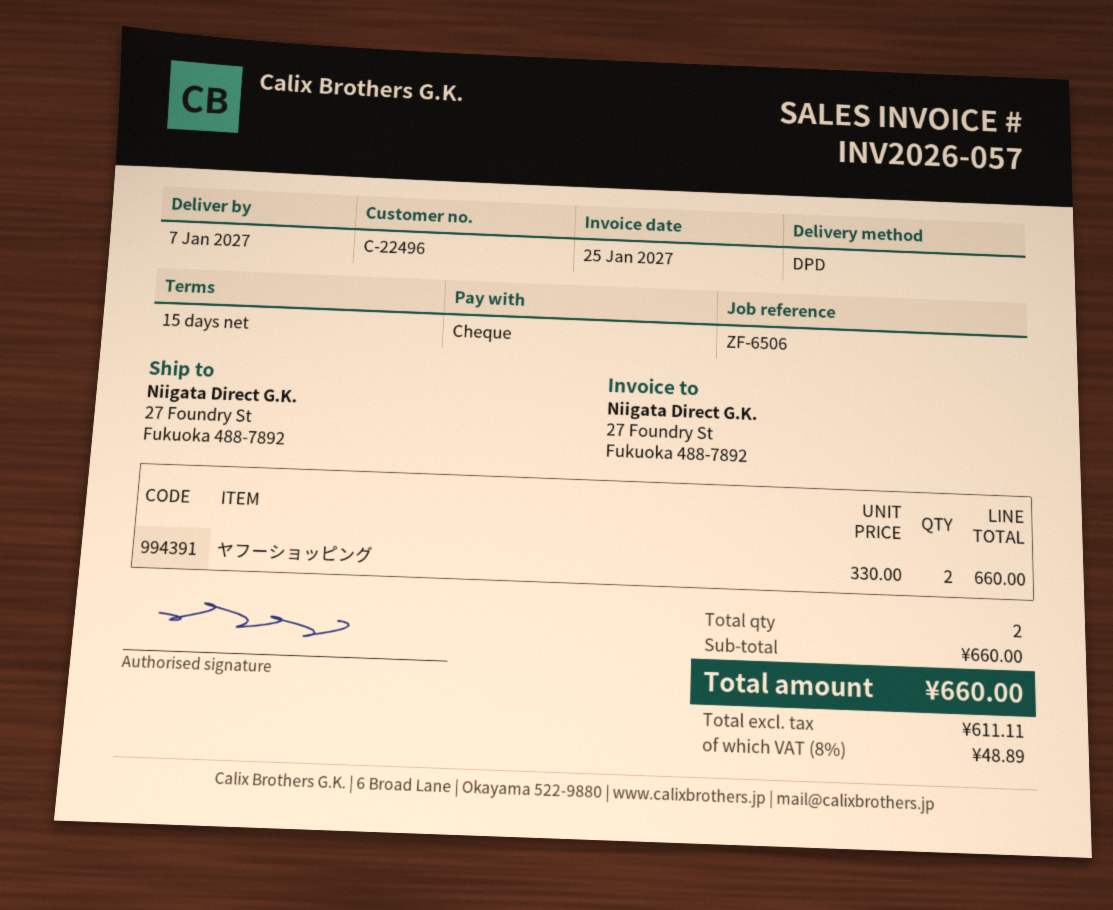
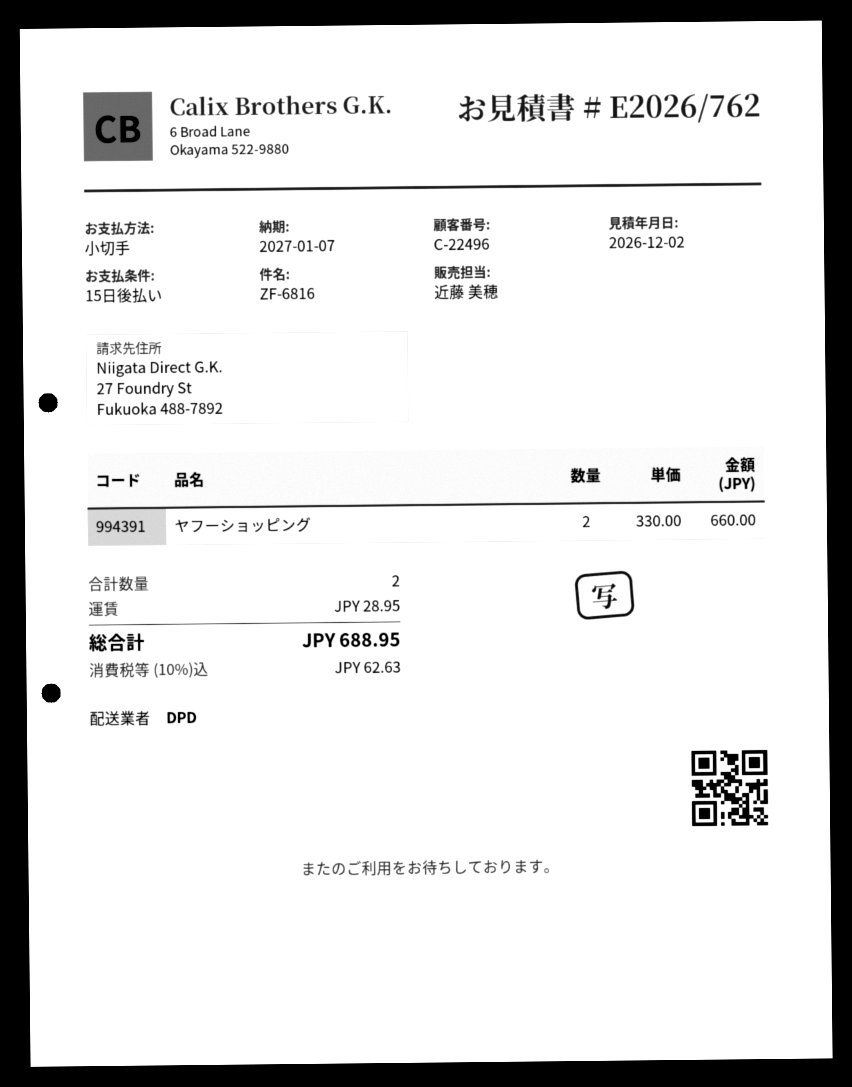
reference: ZF-6506 -> ZF-6816
shipping: none -> 28.95
tax: 8% = 48.89 -> 10% = 62.63
total: 660.00 -> 688.95

